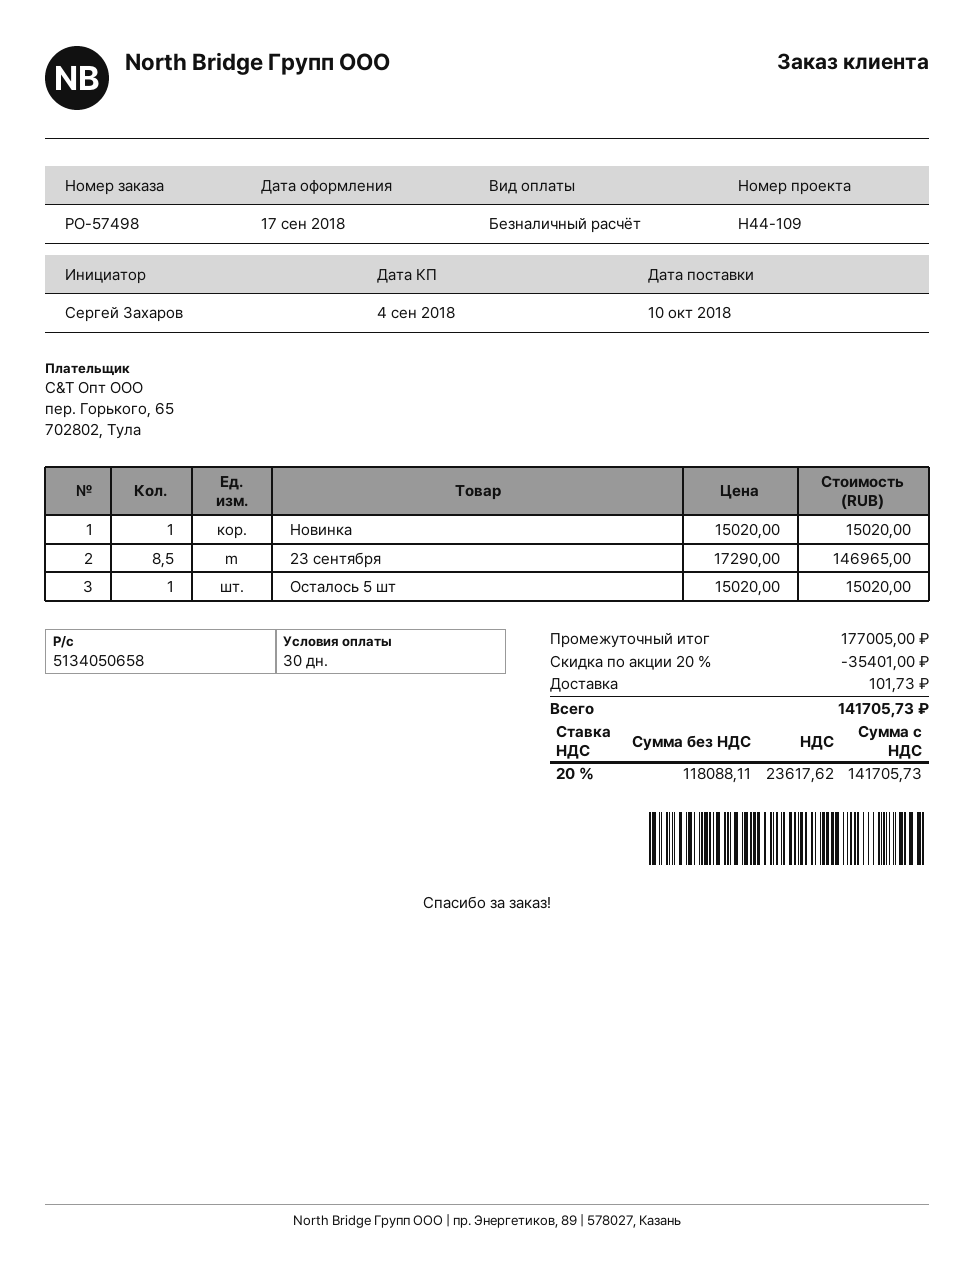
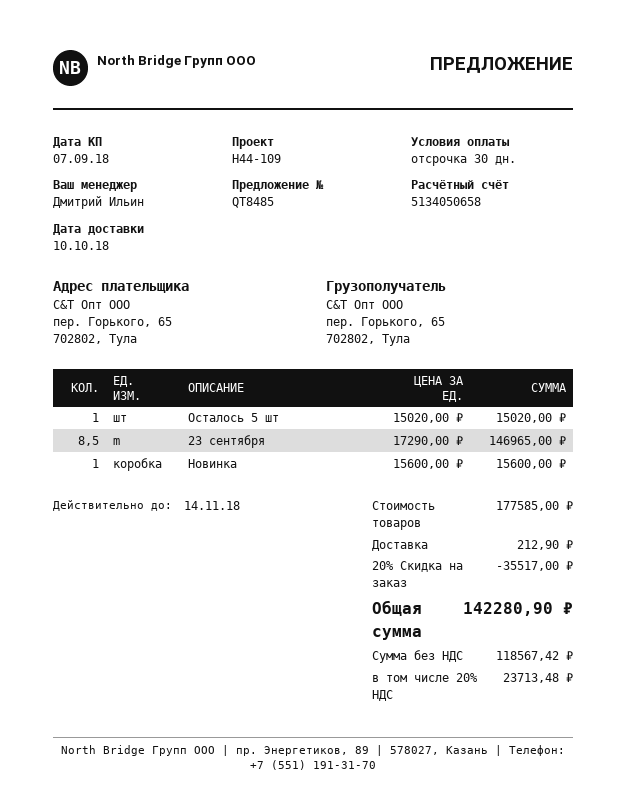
quote date: 2018-09-04 -> 2018-09-07
Новинка: 1 x 15020.00 = 15020.00 -> 1 x 15600.00 = 15600.00
subtotal: 177005.00 -> 177585.00
discount: 20% = 35401.00 -> 20% = 35517.00
shipping: 101.73 -> 212.90
net: 118088.11 -> 118567.42
tax: 20% = 23617.62 -> 20% = 23713.48
total: 141705.73 -> 142280.90

